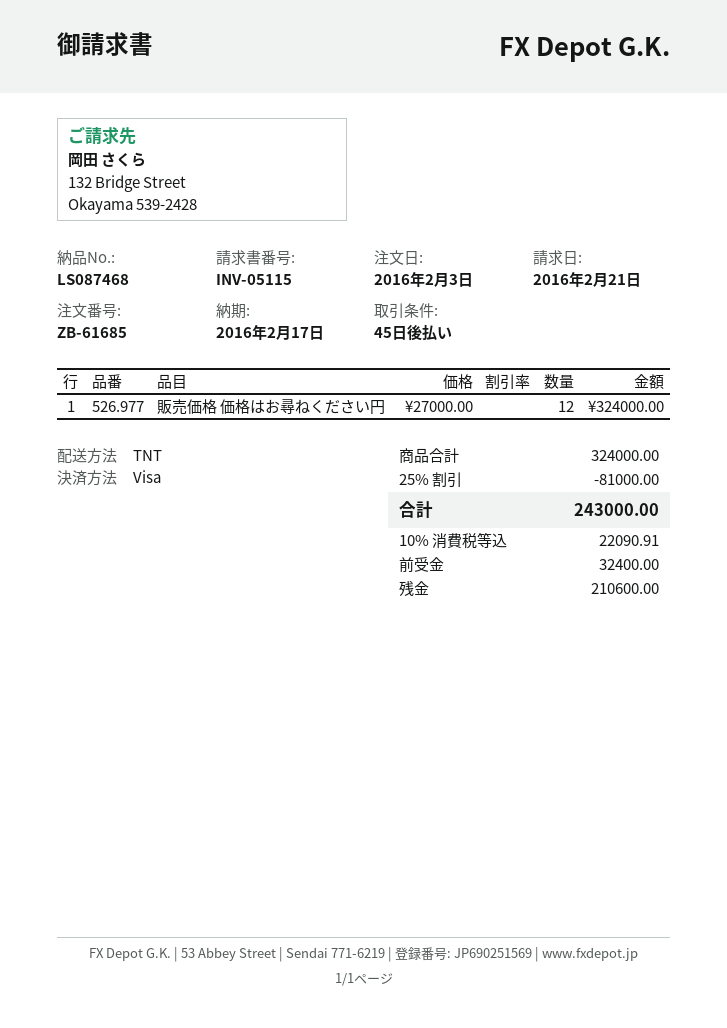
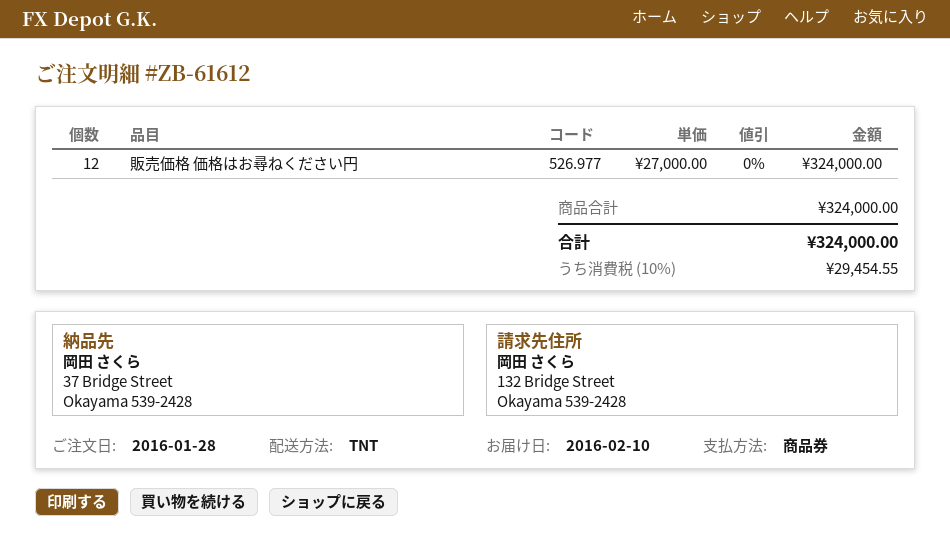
order number: ZB-61685 -> ZB-61612
order date: 2016-02-03 -> 2016-01-28
delivery date: 2016-02-17 -> 2016-02-10
payment method: Visa -> gift card
discount: 25% = 81000.00 -> none
tax: 10% = 22090.91 -> 10% = 29454.55
total: 243000.00 -> 324000.00

